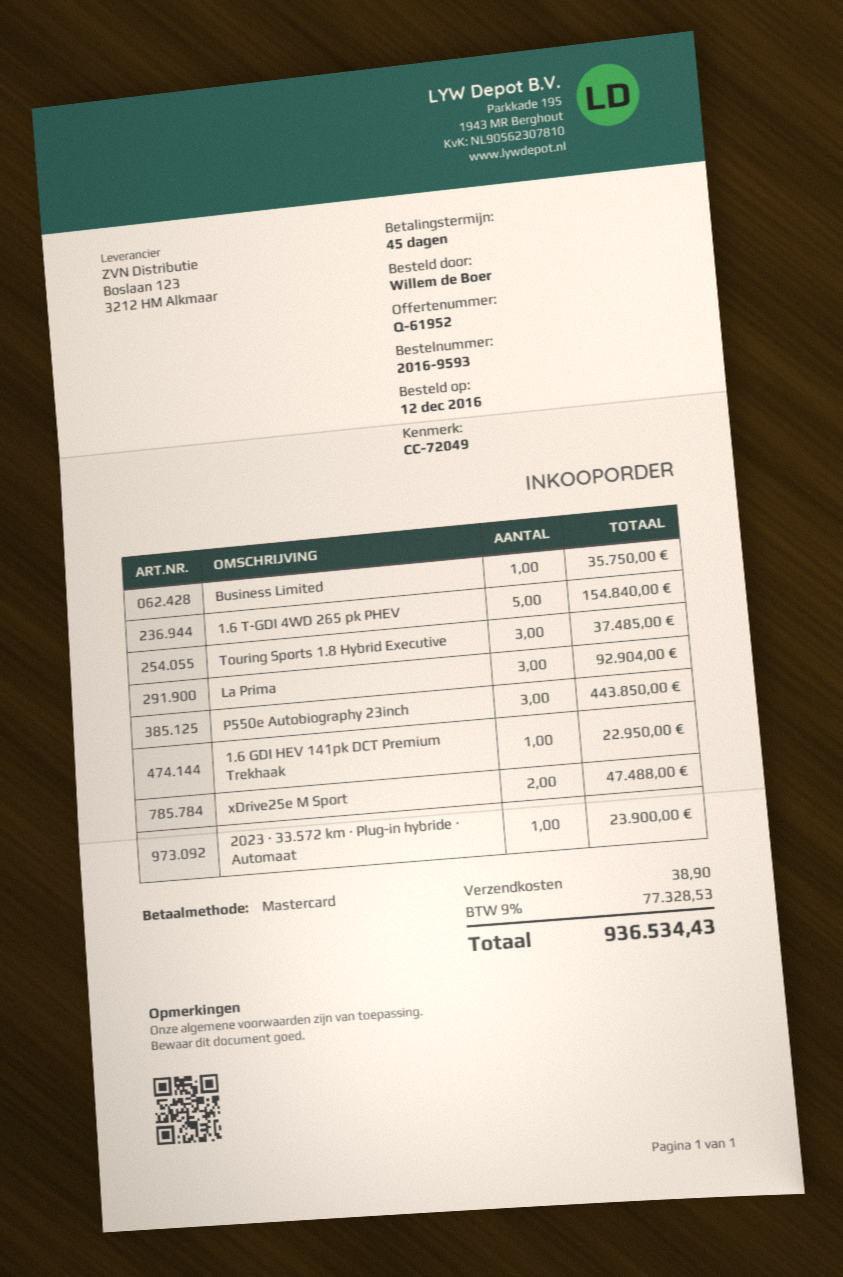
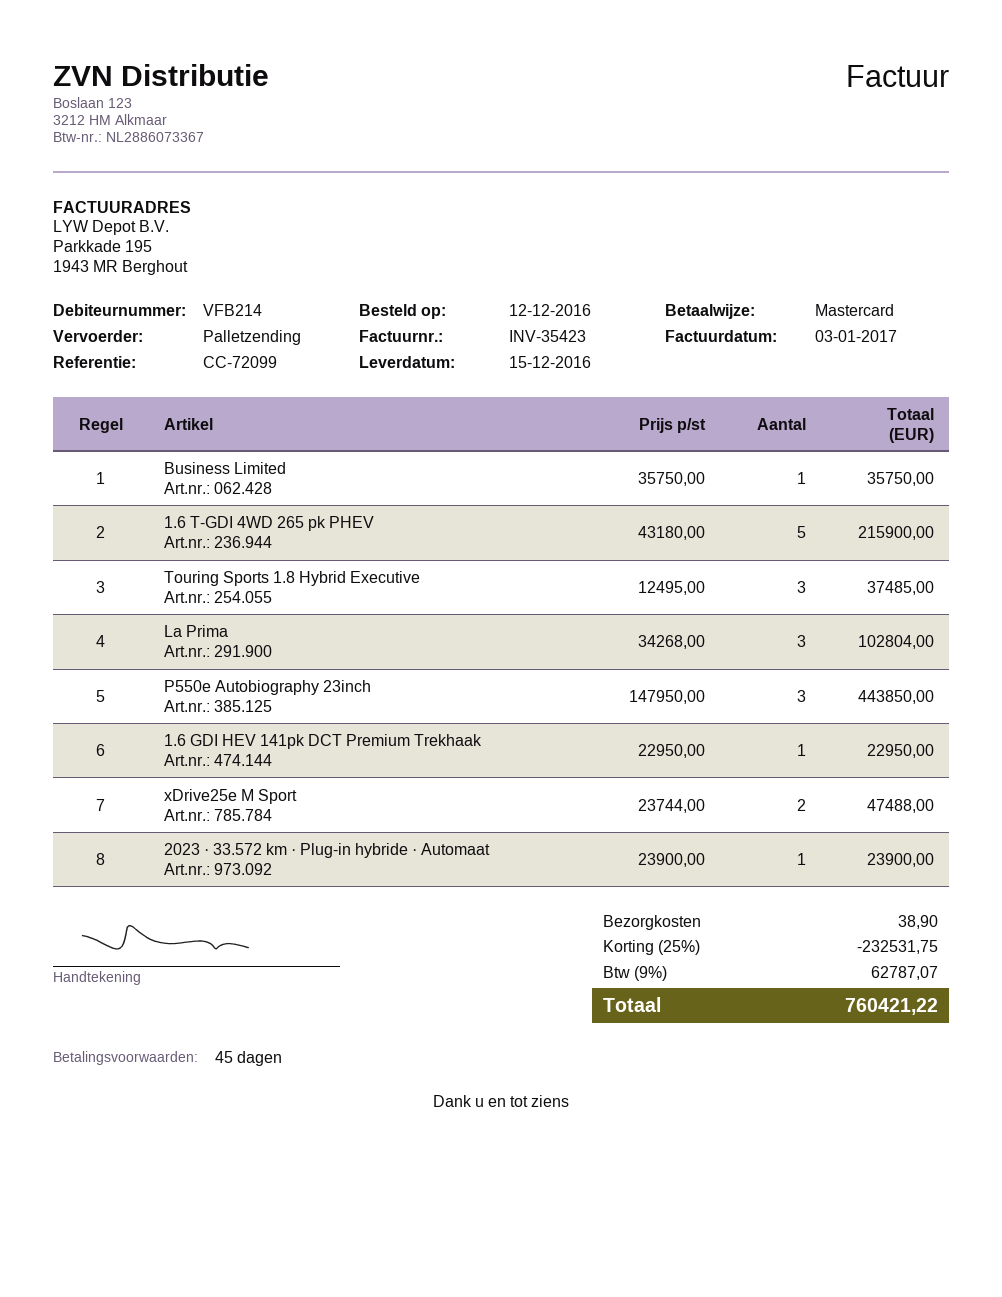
reference: CC-72049 -> CC-72099
1.6 T-GDI 4WD 265 pk PHEV: 5 for 154840.00 -> 5 for 215900.00
La Prima: 3 for 92904.00 -> 3 for 102804.00
discount: none -> 25% = 232531.75
tax: 9% = 77328.53 -> 9% = 62787.07
total: 936534.43 -> 760421.22

